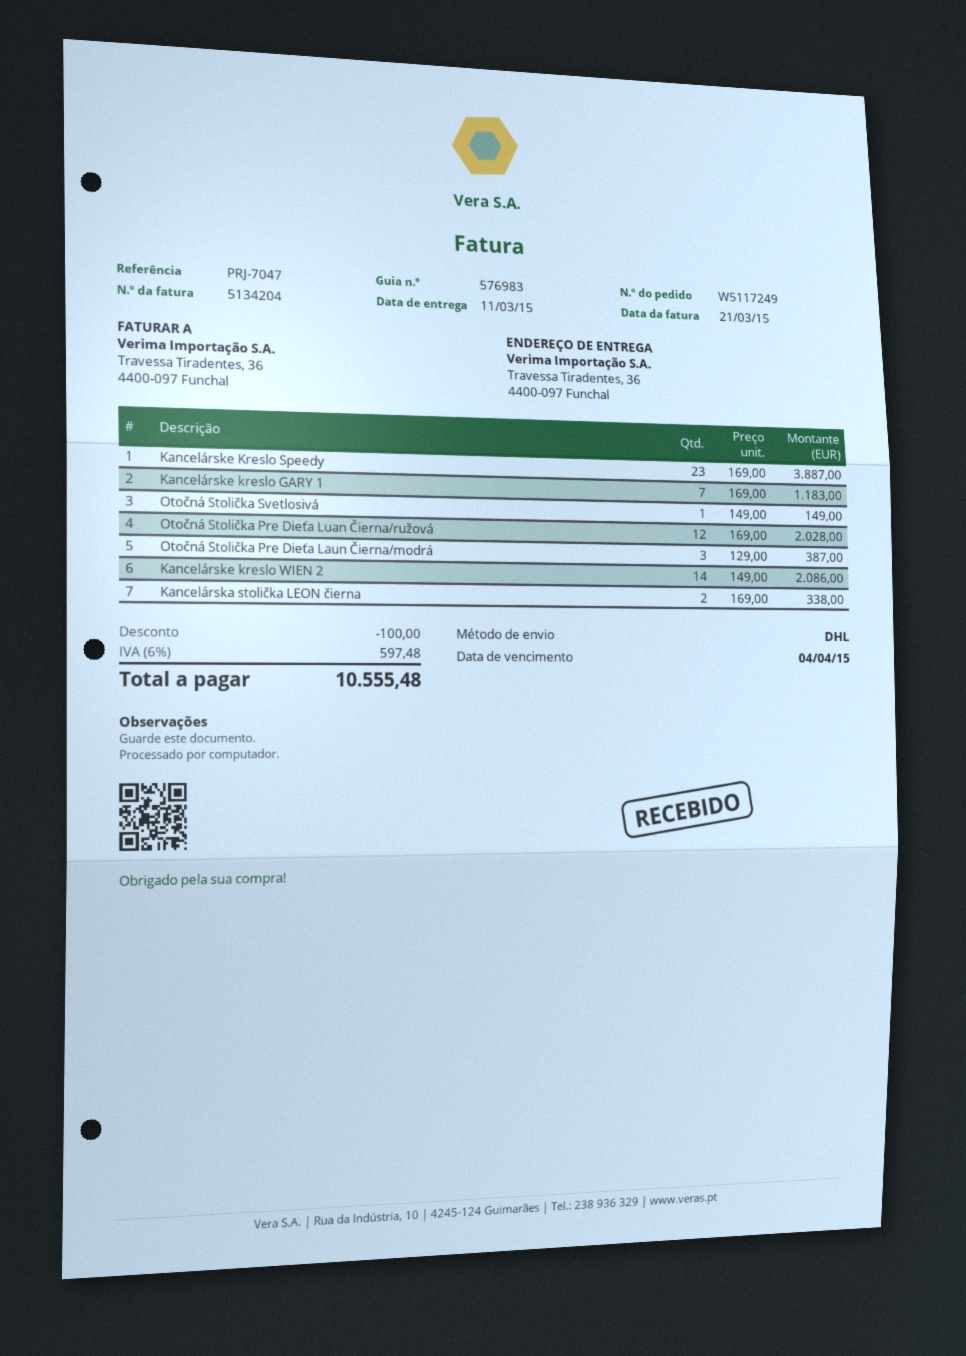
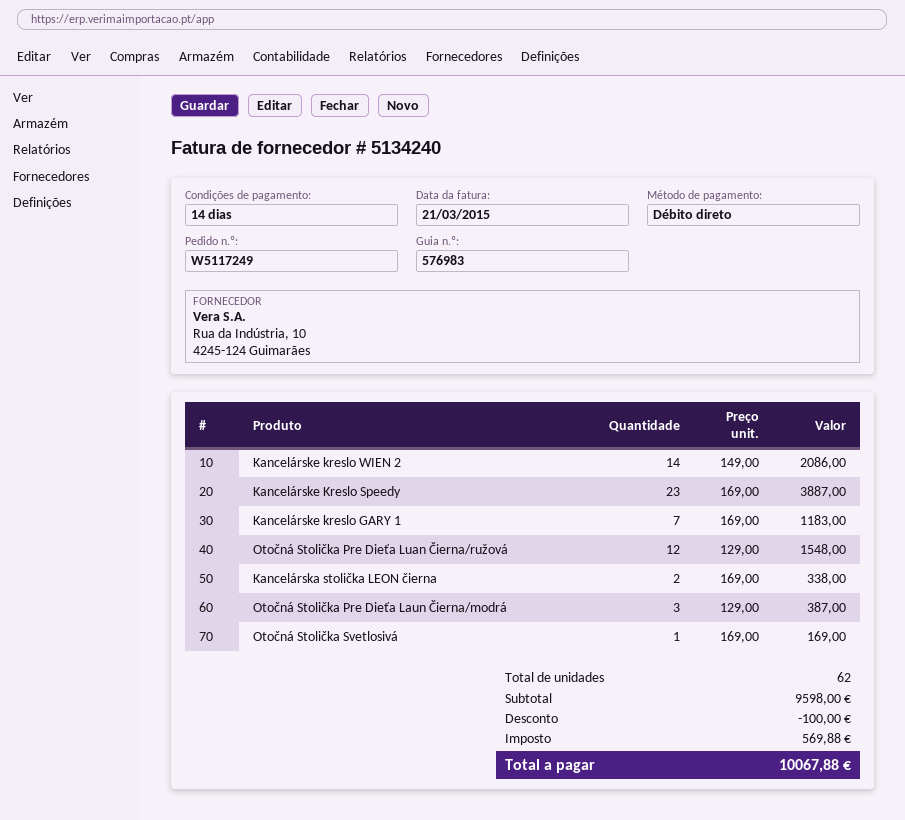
invoice number: 5134204 -> 5134240
Otočná Stolička Svetlosivá: 1 x 149.00 = 149.00 -> 1 x 169.00 = 169.00
Otočná Stolička Pre Dieťa Luan Čierna/ružová: 12 x 169.00 = 2028.00 -> 12 x 129.00 = 1548.00
tax: 597.48 -> 569.88
total: 10555.48 -> 10067.88

